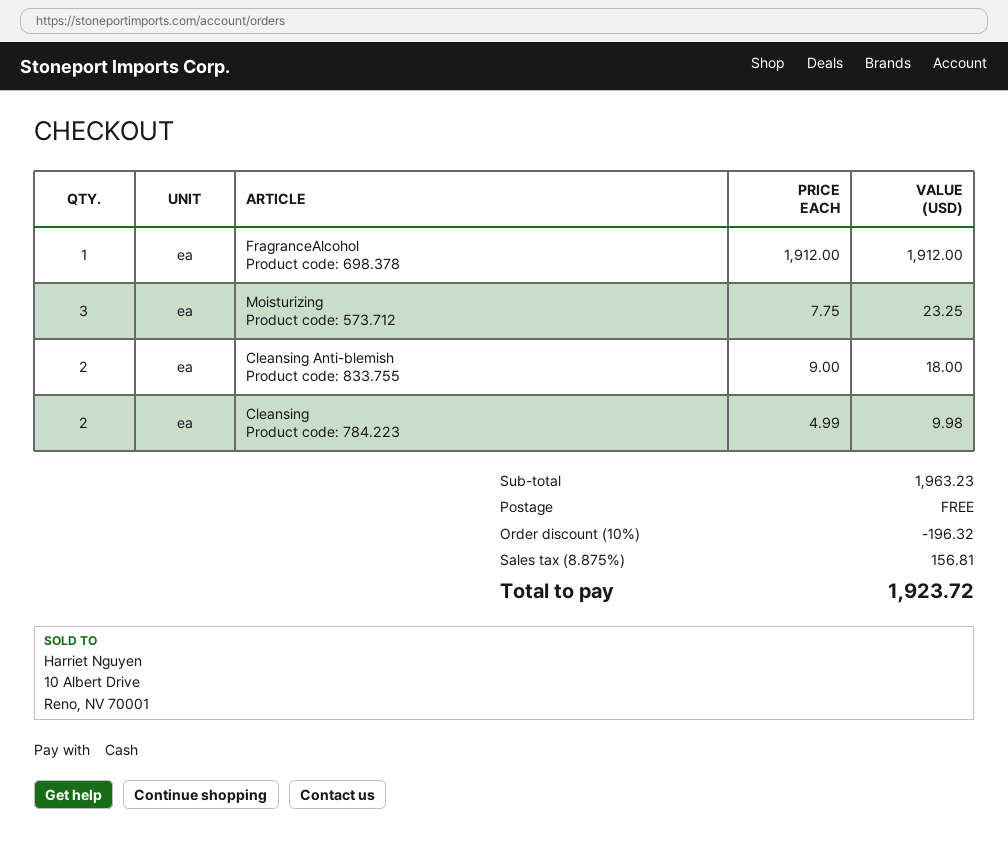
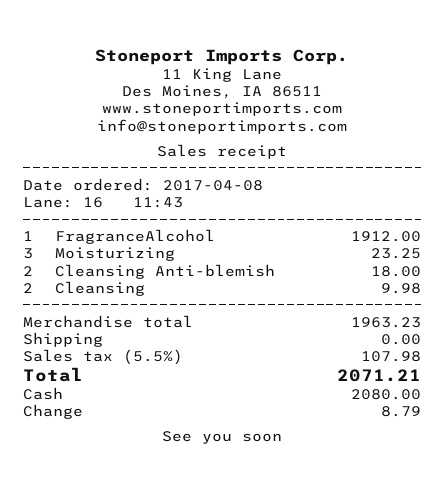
discount: 10% = 196.32 -> none
tax: 8.875% = 156.81 -> 5.5% = 107.98
total: 1923.72 -> 2071.21

